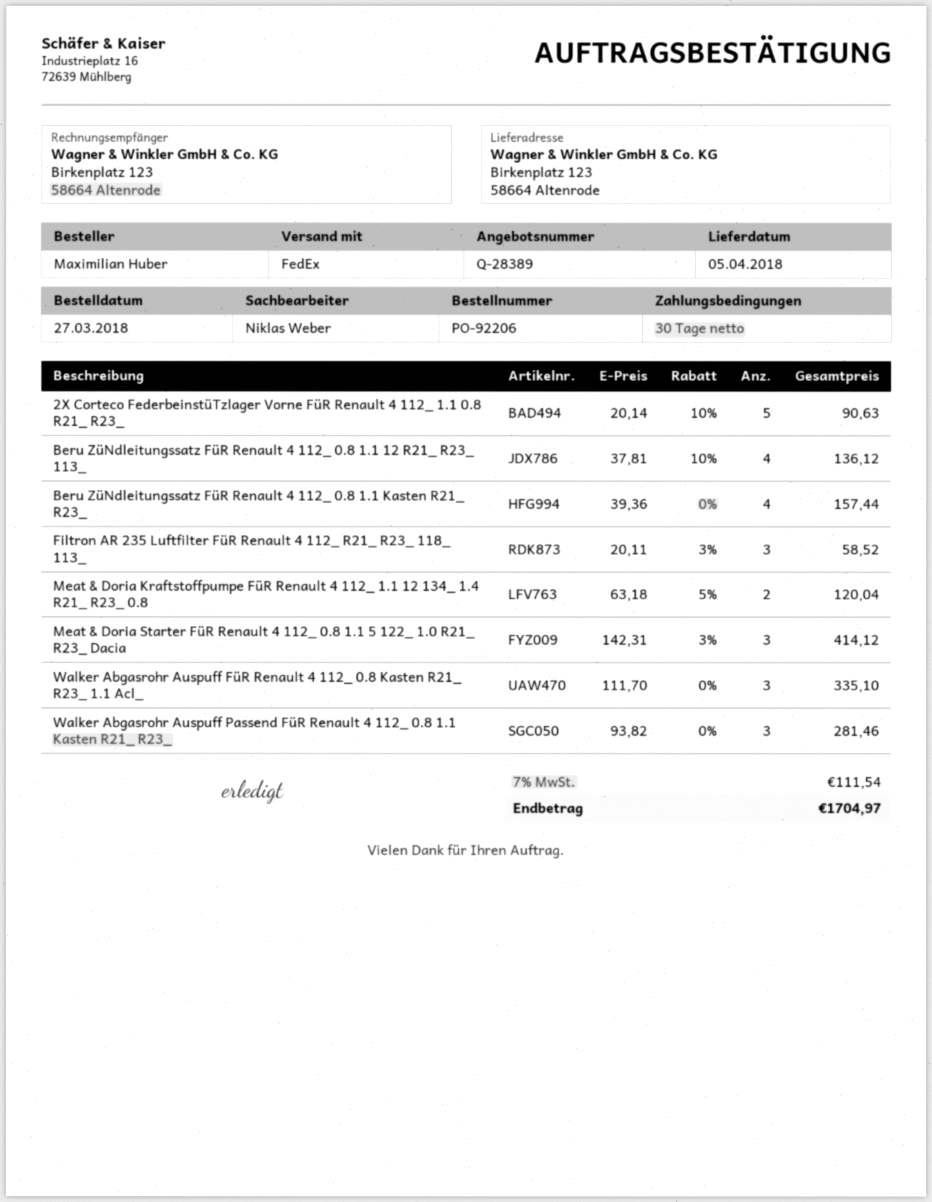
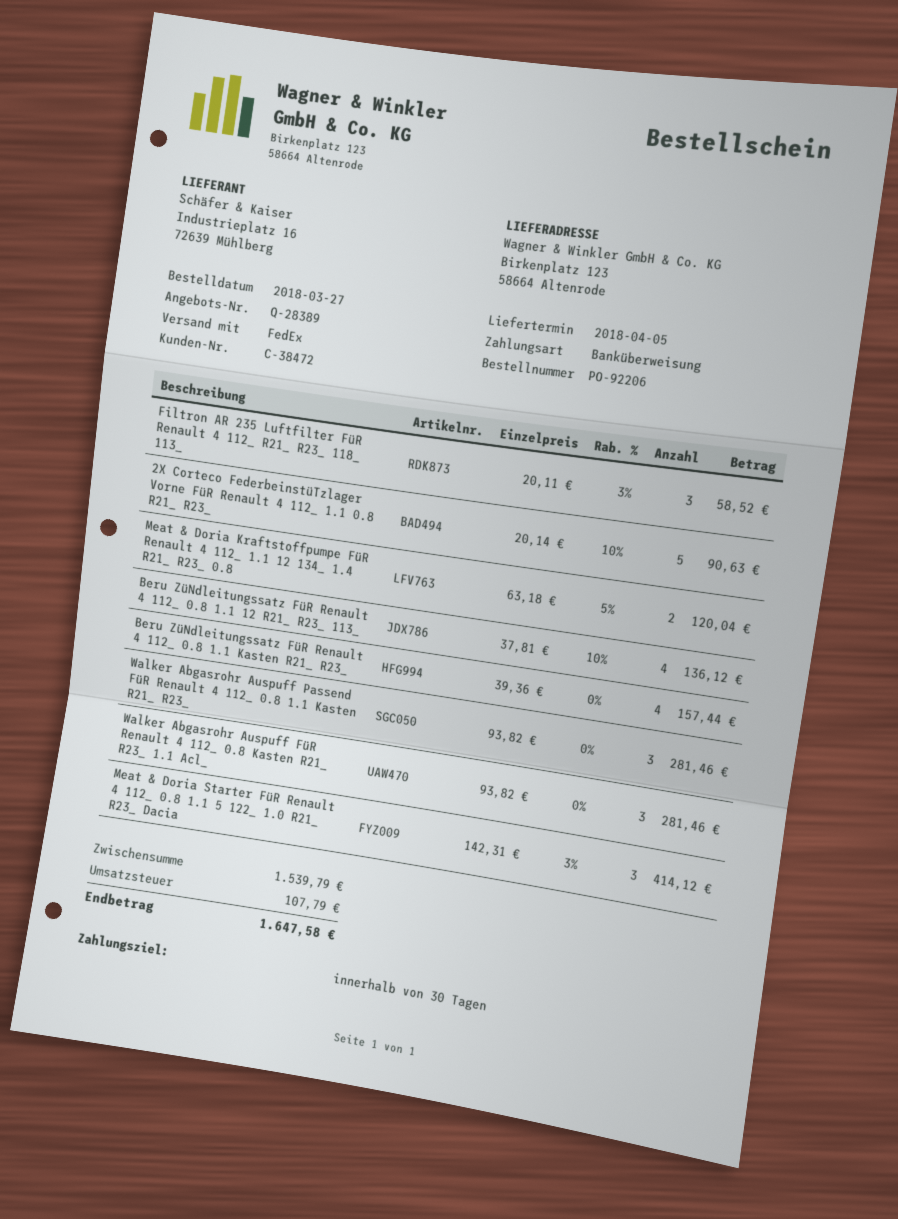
Walker Abgasrohr Auspuff FüR Renault 4 112_ 0.8 Kasten R21_ R23_ 1.1 Acl_: 3 x 111.70 = 335.10 -> 3 x 93.82 = 281.46
tax: 111.54 -> 107.79
total: 1704.97 -> 1647.58

